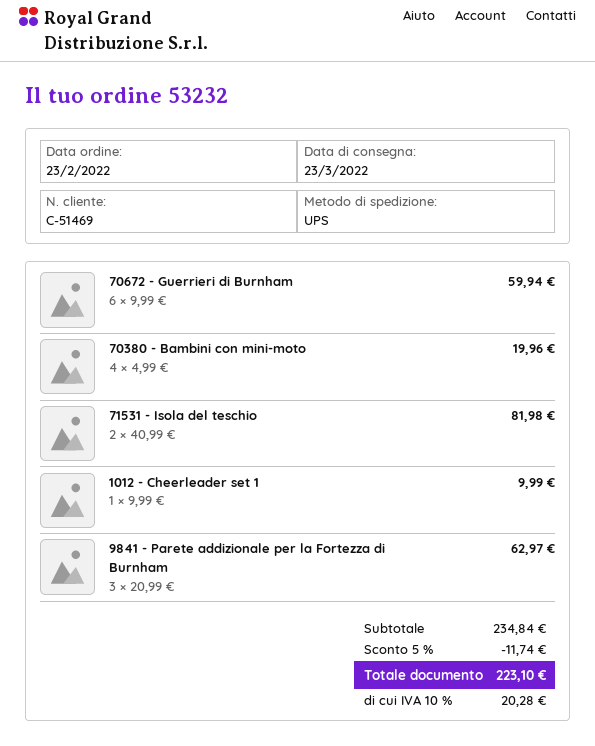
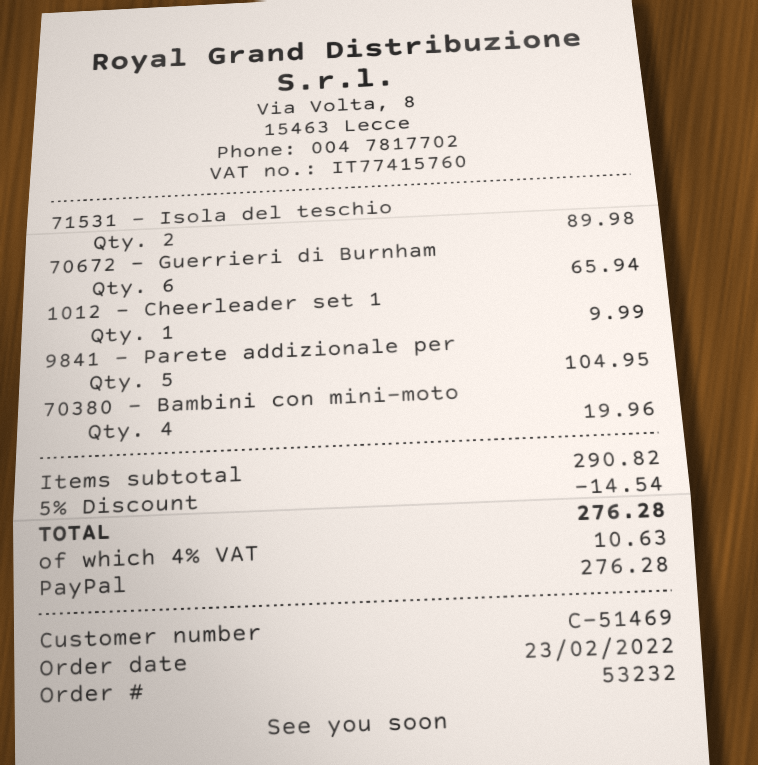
70672 - Guerrieri di Burnham: 6 for 59.94 -> 6 for 65.94
71531 - Isola del teschio: 2 for 81.98 -> 2 for 89.98
9841 - Parete addizionale per la Fortezza di Burnham: 3 for 62.97 -> 5 for 104.95
subtotal: 234.84 -> 290.82
discount: 5% = 11.74 -> 5% = 14.54
tax: 10% = 20.28 -> 4% = 10.63
total: 223.10 -> 276.28

